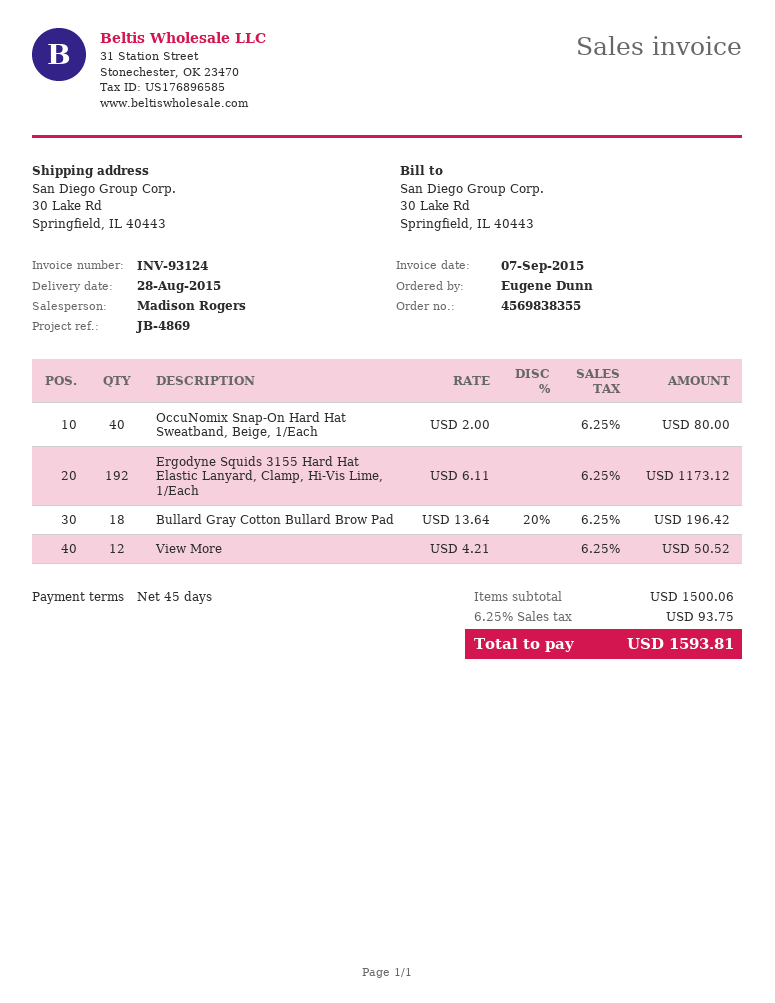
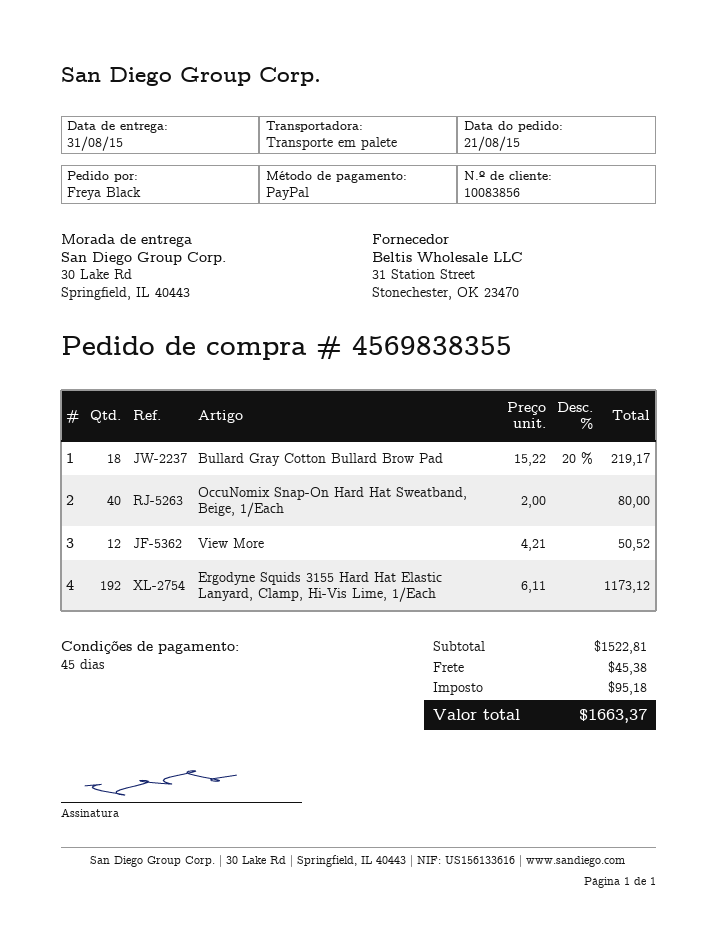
delivery date: 2015-08-28 -> 2015-08-31
ordered by: Eugene Dunn -> Freya Black
Bullard Gray Cotton Bullard Brow Pad: 18 x 13.64 - 20% = 196.42 -> 18 x 15.22 - 20% = 219.17
subtotal: 1500.06 -> 1522.81
shipping: none -> 45.38
tax: 93.75 -> 95.18
total: 1593.81 -> 1663.37

